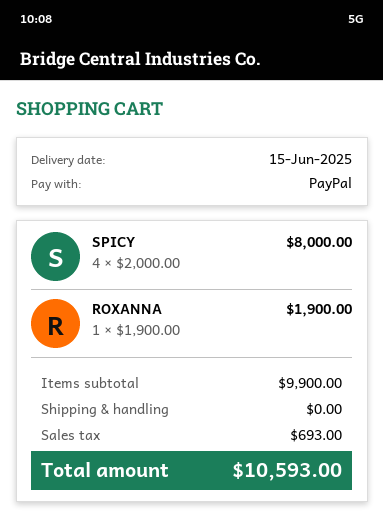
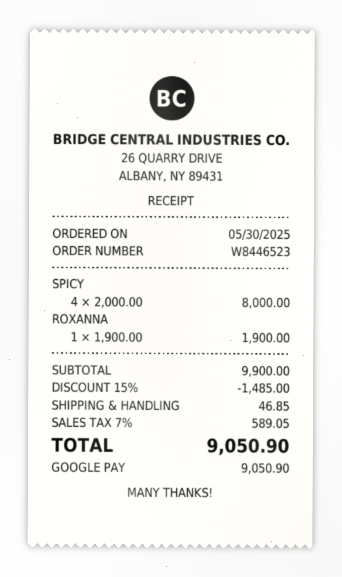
payment method: PayPal -> Google Pay
discount: none -> 15% = 1485.00
shipping: 0.00 -> 46.85
tax: 693.00 -> 589.05
total: 10593.00 -> 9050.90

